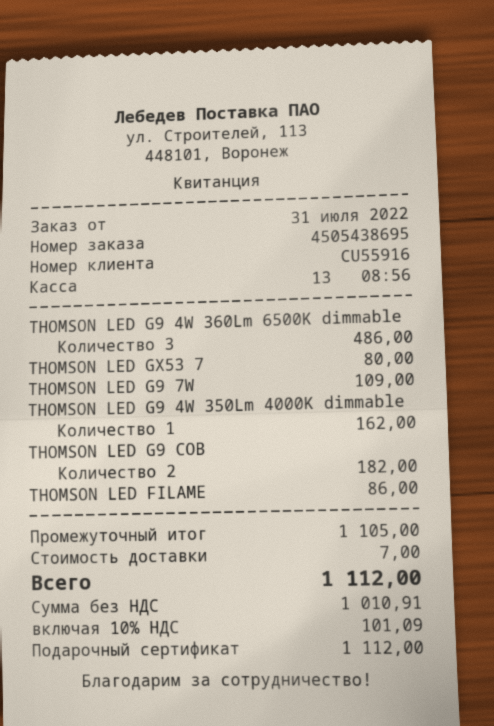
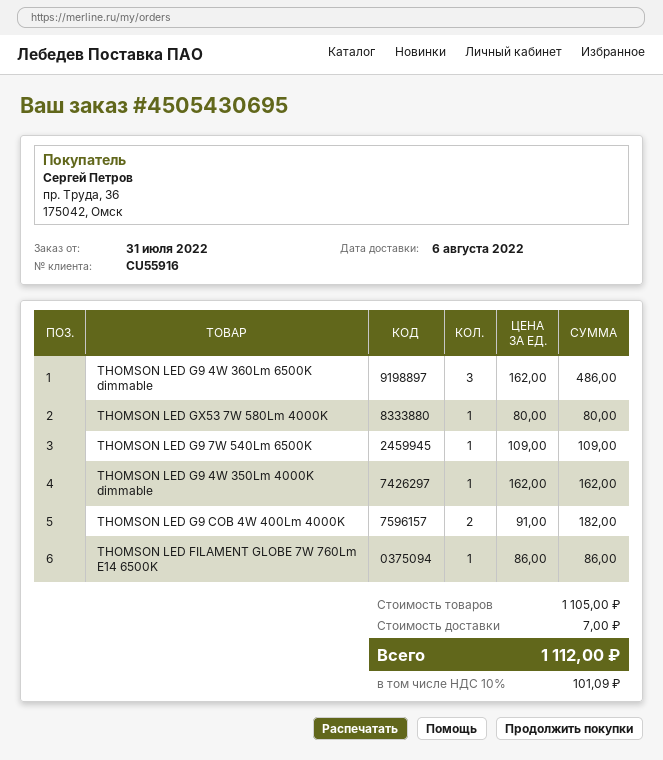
order number: 4505438695 -> 4505430695

